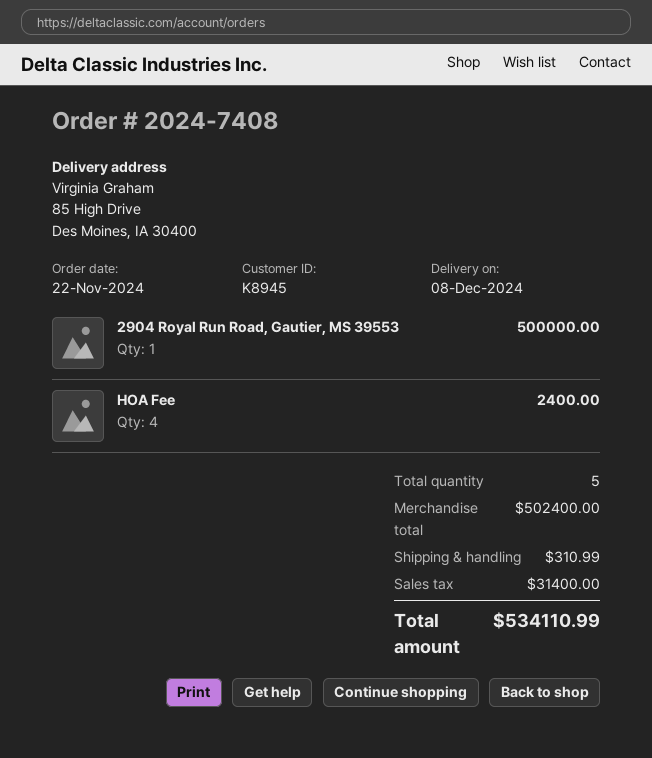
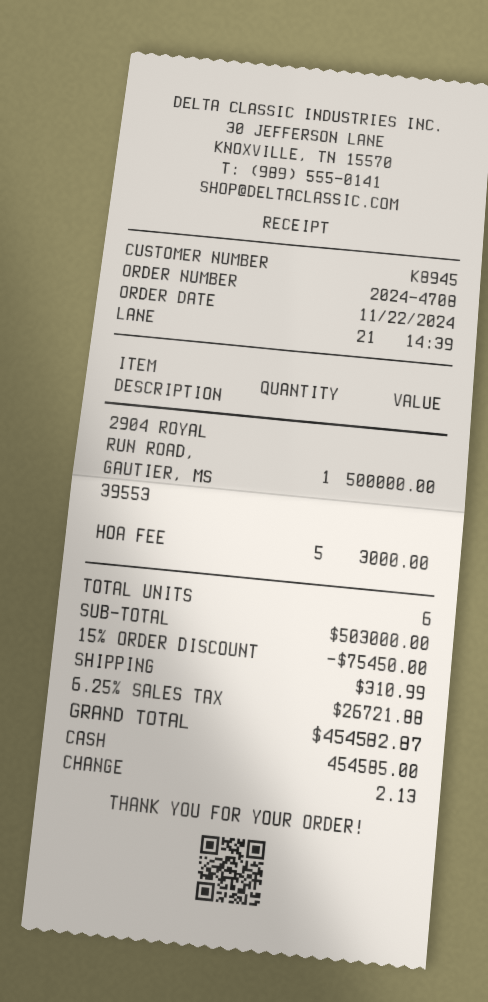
order number: 2024-7408 -> 2024-4708
HOA Fee: 4 for 2400.00 -> 5 for 3000.00
total quantity: 5 -> 6
subtotal: 502400.00 -> 503000.00
discount: none -> 15% = 75450.00
tax: 31400.00 -> 26721.88
total: 534110.99 -> 454582.87

